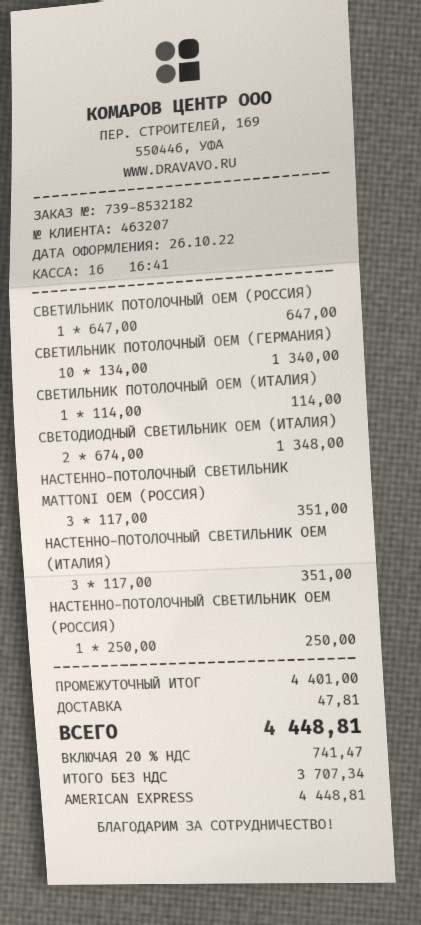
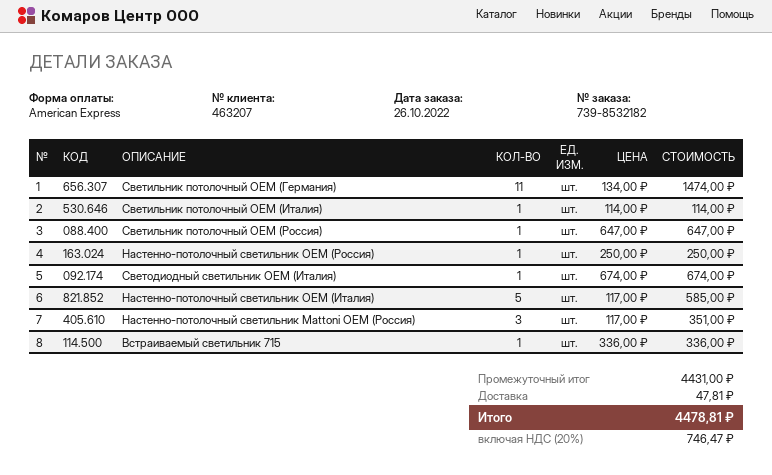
СВЕТИЛЬНИК ПОТОЛОЧНЫЙ OEM (ГЕРМАНИЯ): 10 x 134.00 = 1340.00 -> 11 x 134.00 = 1474.00
СВЕТОДИОДНЫЙ СВЕТИЛЬНИК OEM (ИТАЛИЯ): 2 x 674.00 = 1348.00 -> 1 x 674.00 = 674.00
НАСТЕННО-ПОТОЛОЧНЫЙ СВЕТИЛЬНИК OEM (ИТАЛИЯ): 3 x 117.00 = 351.00 -> 5 x 117.00 = 585.00
Встраиваемый светильник 715: none -> 1 x 336.00 = 336.00
subtotal: 4401.00 -> 4431.00
tax: 20% = 741.47 -> 20% = 746.47
total: 4448.81 -> 4478.81

